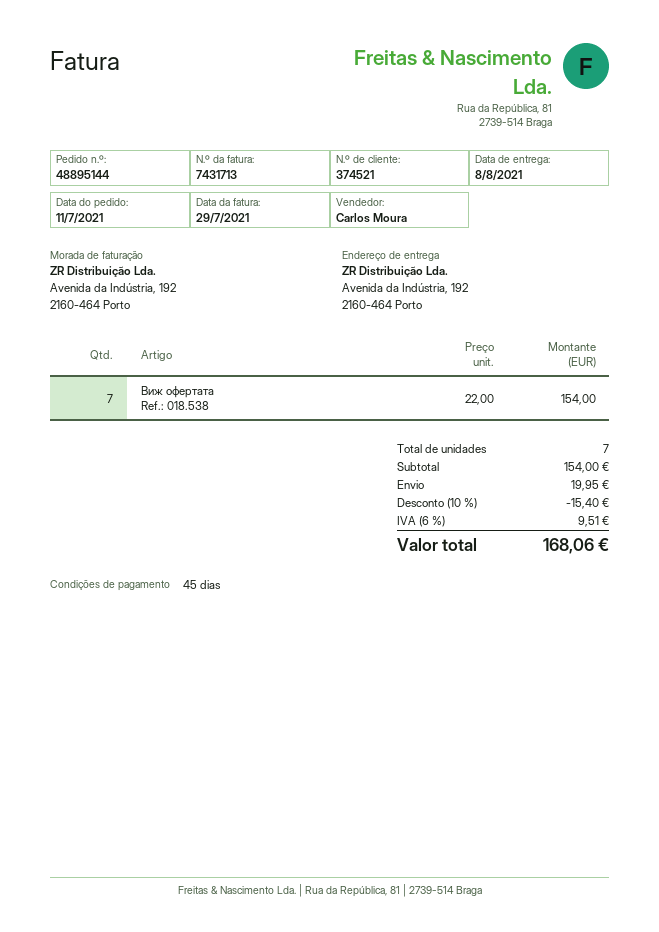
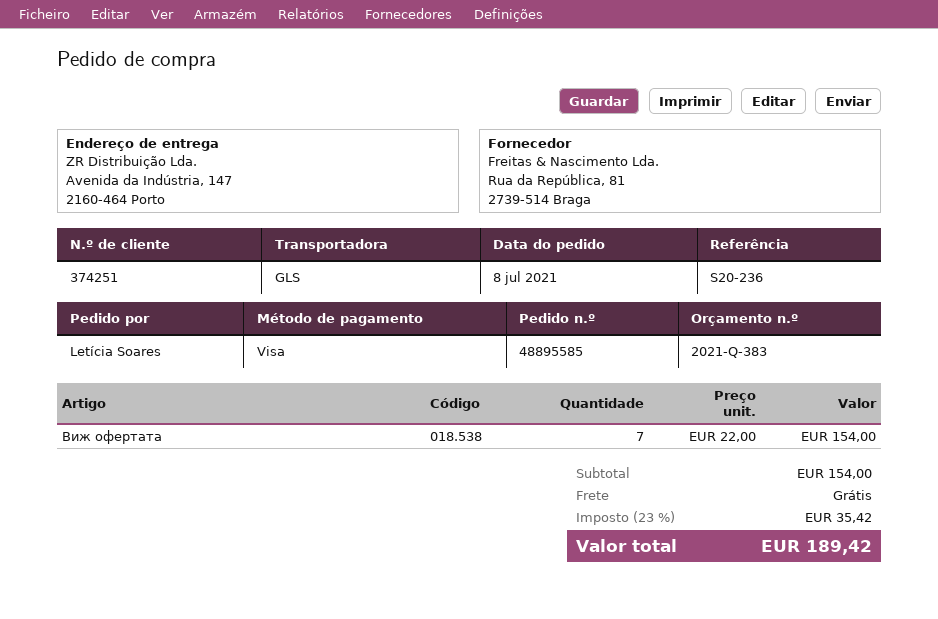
order number: 48895144 -> 48895585
order date: 2021-07-11 -> 2021-07-08
customer number: 374521 -> 374251
ship to: Avenida da Indústria, 192, 2160-464 Porto -> Avenida da Indústria, 147, 2160-464 Porto
discount: 10% = 15.40 -> none
shipping: 19.95 -> 0.00
tax: 6% = 9.51 -> 23% = 35.42
total: 168.06 -> 189.42

